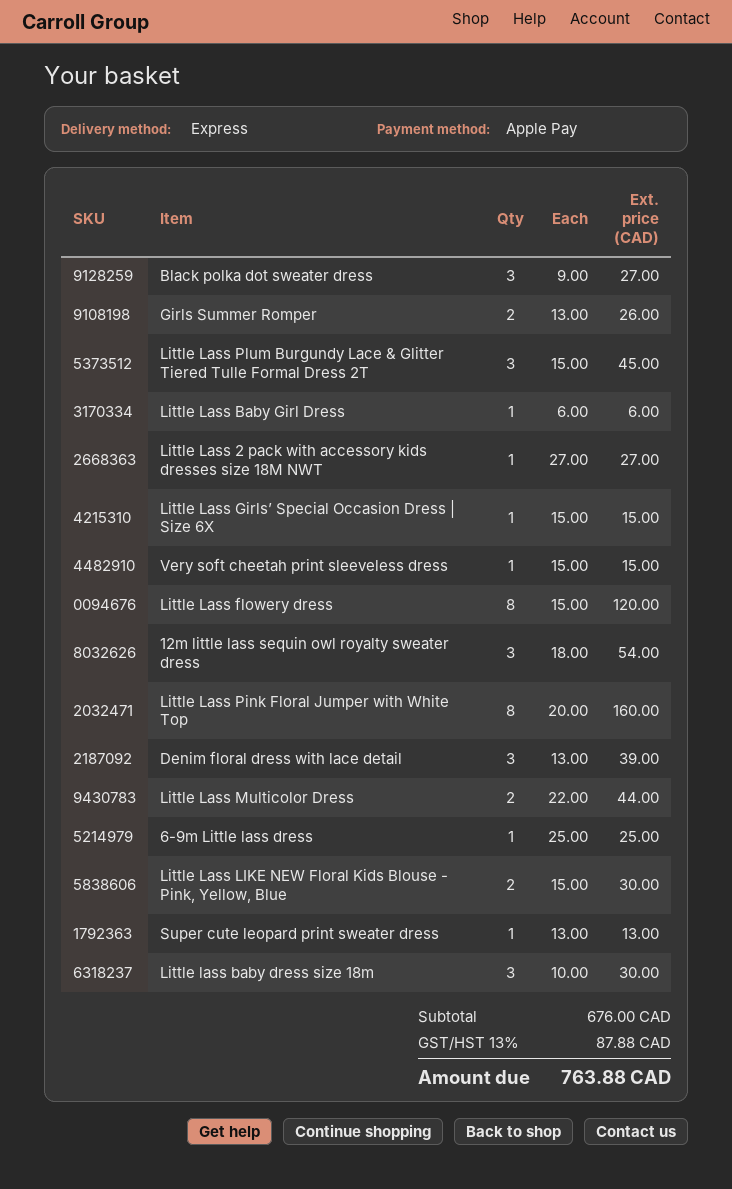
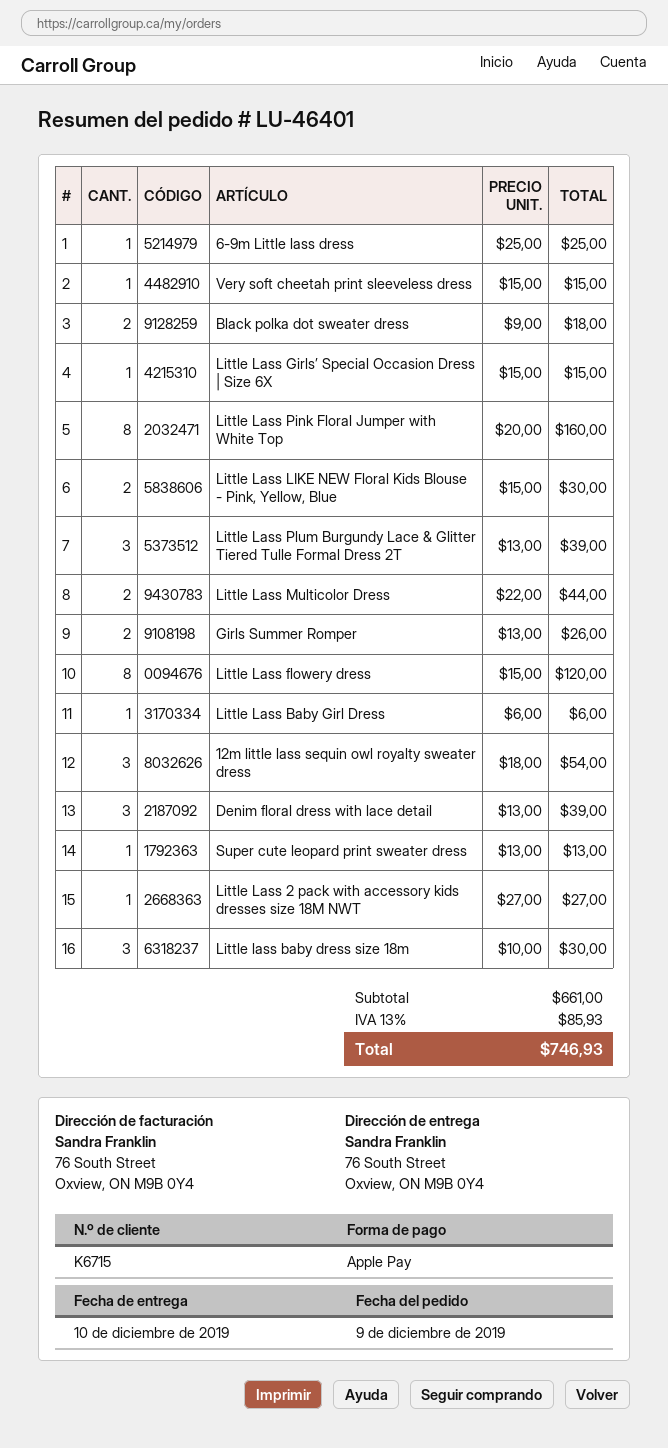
Black polka dot sweater dress: 3 x 9.00 = 27.00 -> 2 x 9.00 = 18.00
Little Lass Plum Burgundy Lace & Glitter Tiered Tulle Formal Dress 2T: 3 x 15.00 = 45.00 -> 3 x 13.00 = 39.00
subtotal: 676.00 -> 661.00
tax: 13% = 87.88 -> 13% = 85.93
total: 763.88 -> 746.93

